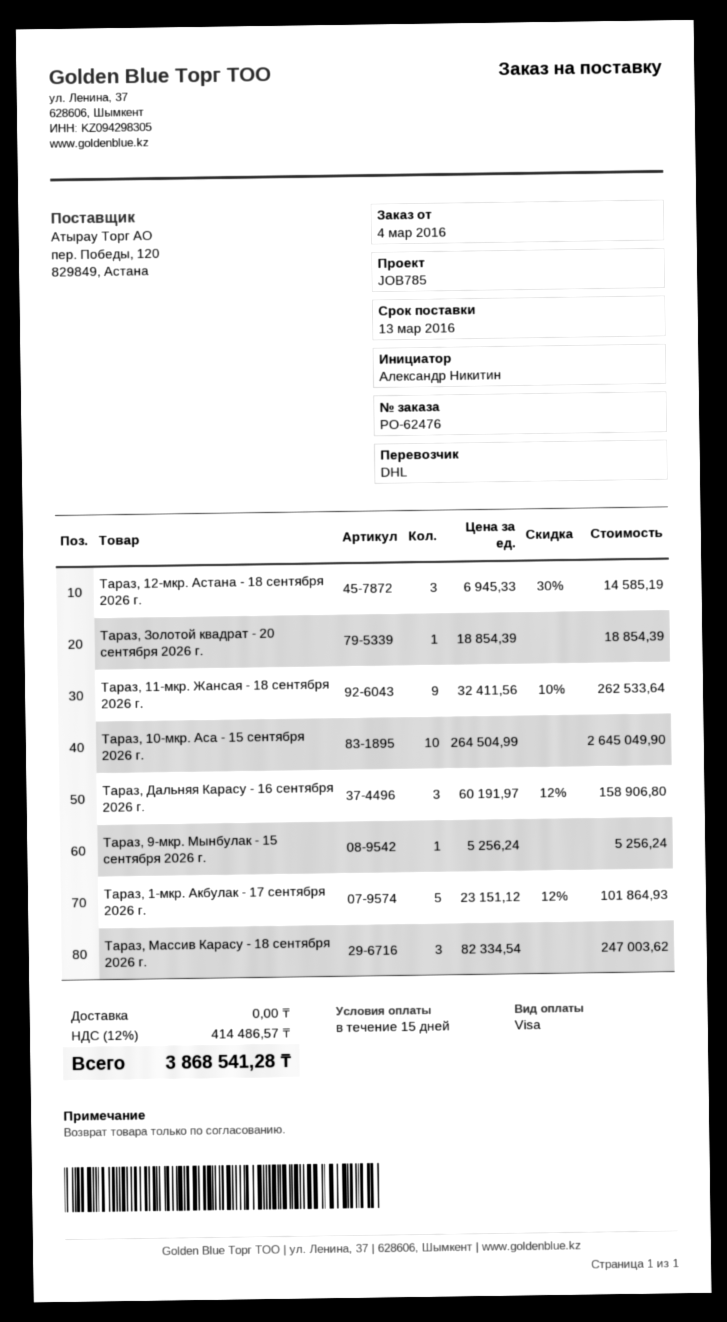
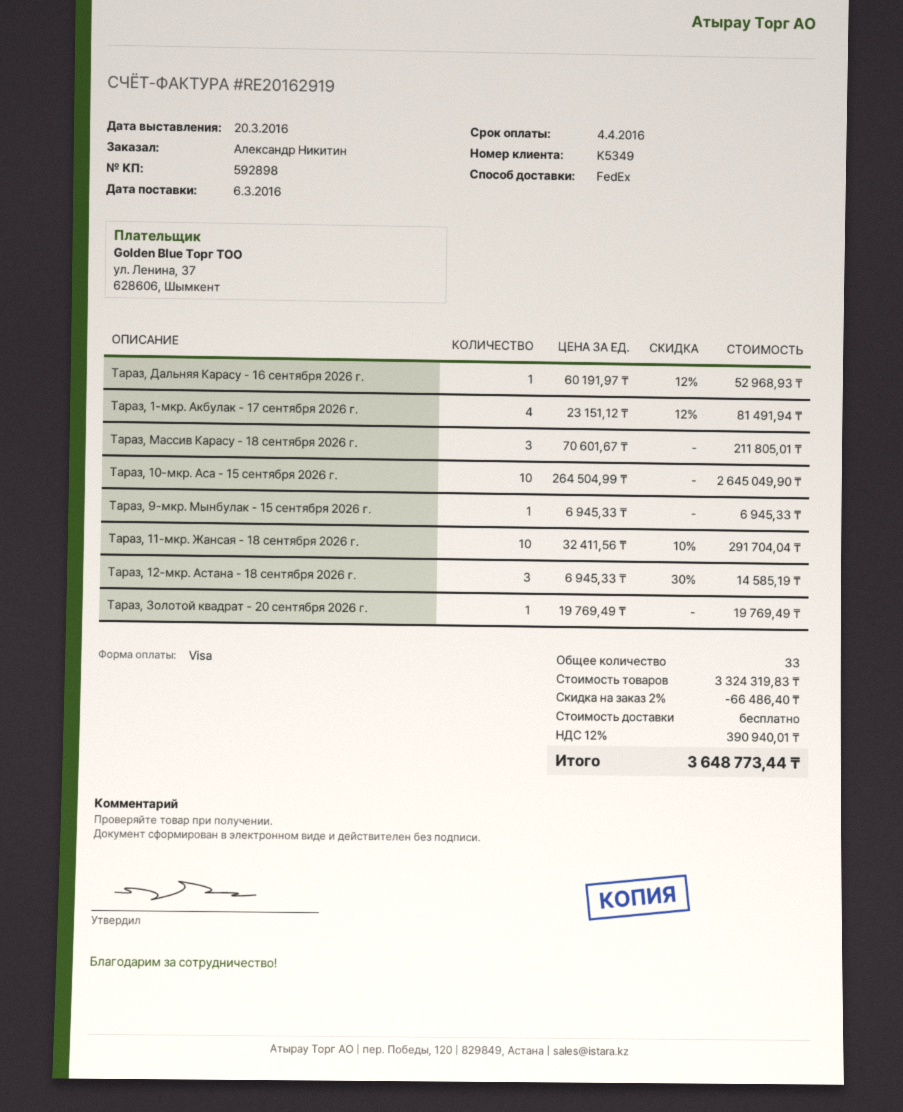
delivery date: 2016-03-13 -> 2016-03-06
shipping method: DHL -> FedEx
Тараз, Золотой квадрат - 20 сентября 2026 г.: 1 x 18854.39 = 18854.39 -> 1 x 19769.49 = 19769.49
Тараз, 11-мкр. Жансая - 18 сентября 2026 г.: 9 x 32411.56 - 10% = 262533.64 -> 10 x 32411.56 - 10% = 291704.04
Тараз, Дальняя Карасу - 16 сентября 2026 г.: 3 x 60191.97 - 12% = 158906.80 -> 1 x 60191.97 - 12% = 52968.93
Тараз, 9-мкр. Мынбулак - 15 сентября 2026 г.: 1 x 5256.24 = 5256.24 -> 1 x 6945.33 = 6945.33
Тараз, 1-мкр. Акбулак - 17 сентября 2026 г.: 5 x 23151.12 - 12% = 101864.93 -> 4 x 23151.12 - 12% = 81491.94
Тараз, Массив Карасу - 18 сентября 2026 г.: 3 x 82334.54 = 247003.62 -> 3 x 70601.67 = 211805.01
discount: none -> 2% = 66486.40
tax: 12% = 414486.57 -> 12% = 390940.01
total: 3868541.28 -> 3648773.44

